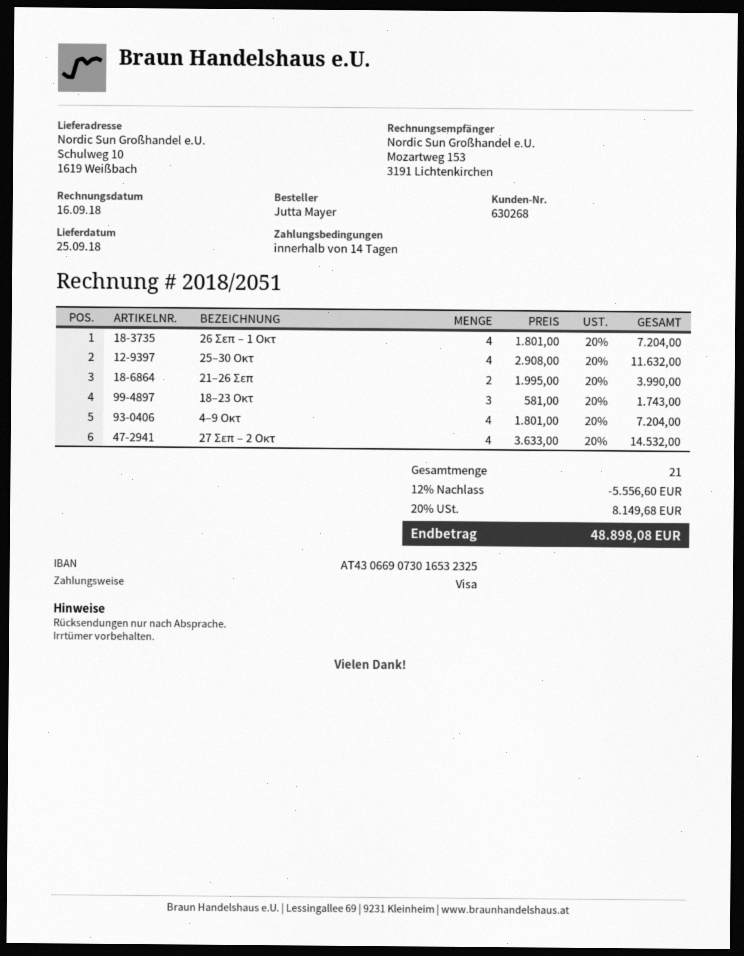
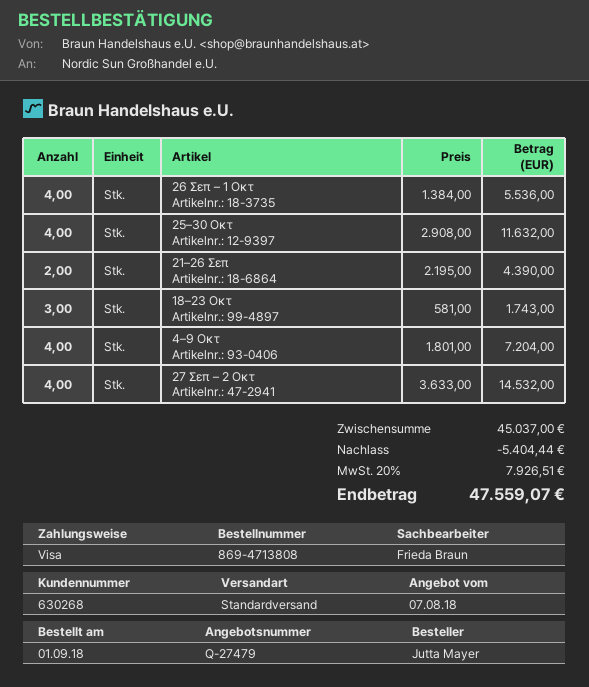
26 Σεπ – 1 Οκτ: 4 x 1801.00 = 7204.00 -> 4 x 1384.00 = 5536.00
21–26 Σεπ: 2 x 1995.00 = 3990.00 -> 2 x 2195.00 = 4390.00
discount: 5556.60 -> 5404.44
tax: 20% = 8149.68 -> 20% = 7926.51
total: 48898.08 -> 47559.07

